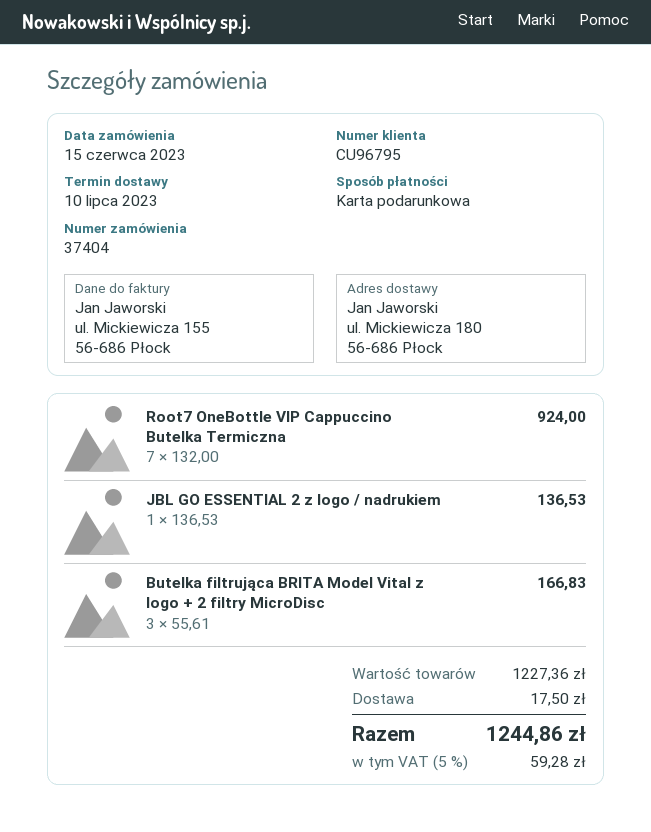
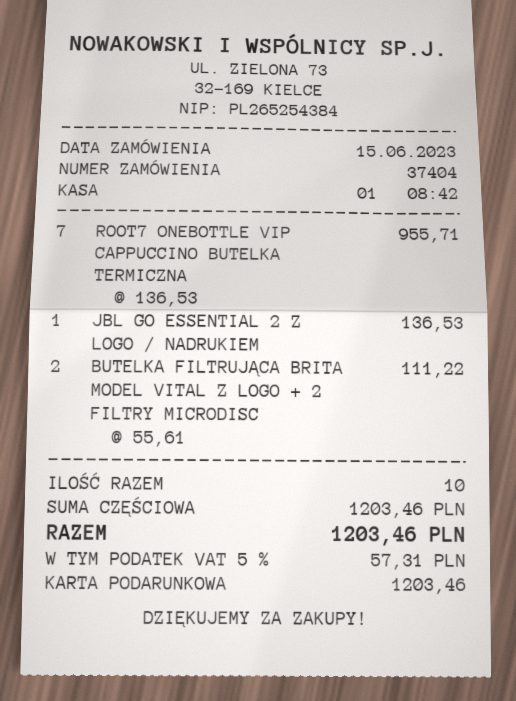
Root7 OneBottle VIP Cappuccino Butelka Termiczna: 7 x 132.00 = 924.00 -> 7 x 136.53 = 955.71
Butelka filtrująca BRITA Model Vital z logo + 2 filtry MicroDisc: 3 x 55.61 = 166.83 -> 2 x 55.61 = 111.22
subtotal: 1227.36 -> 1203.46
shipping: 17.50 -> none
tax: 5% = 59.28 -> 5% = 57.31
total: 1244.86 -> 1203.46

